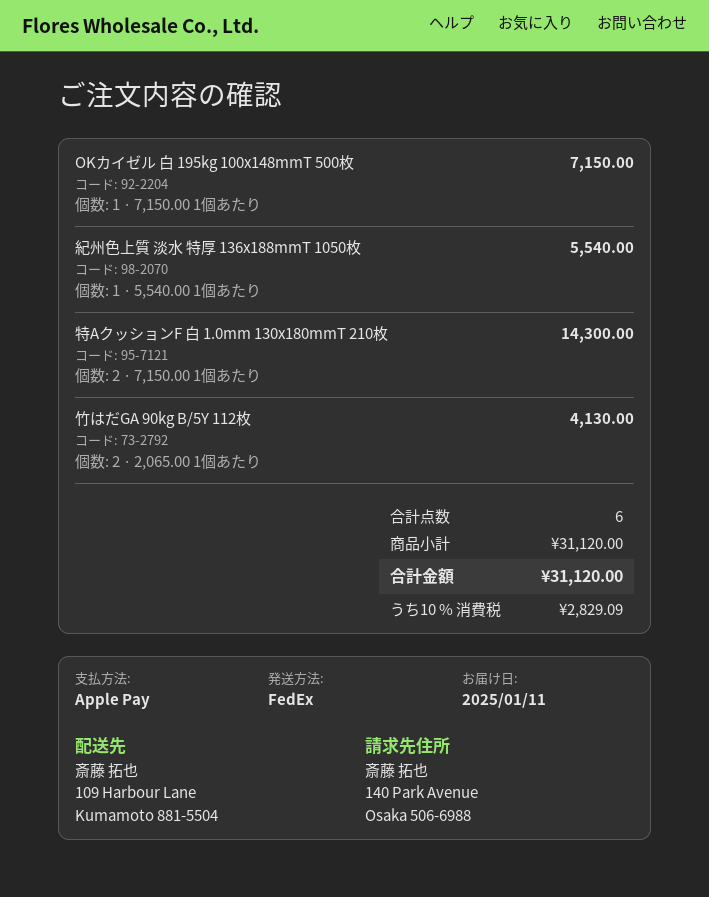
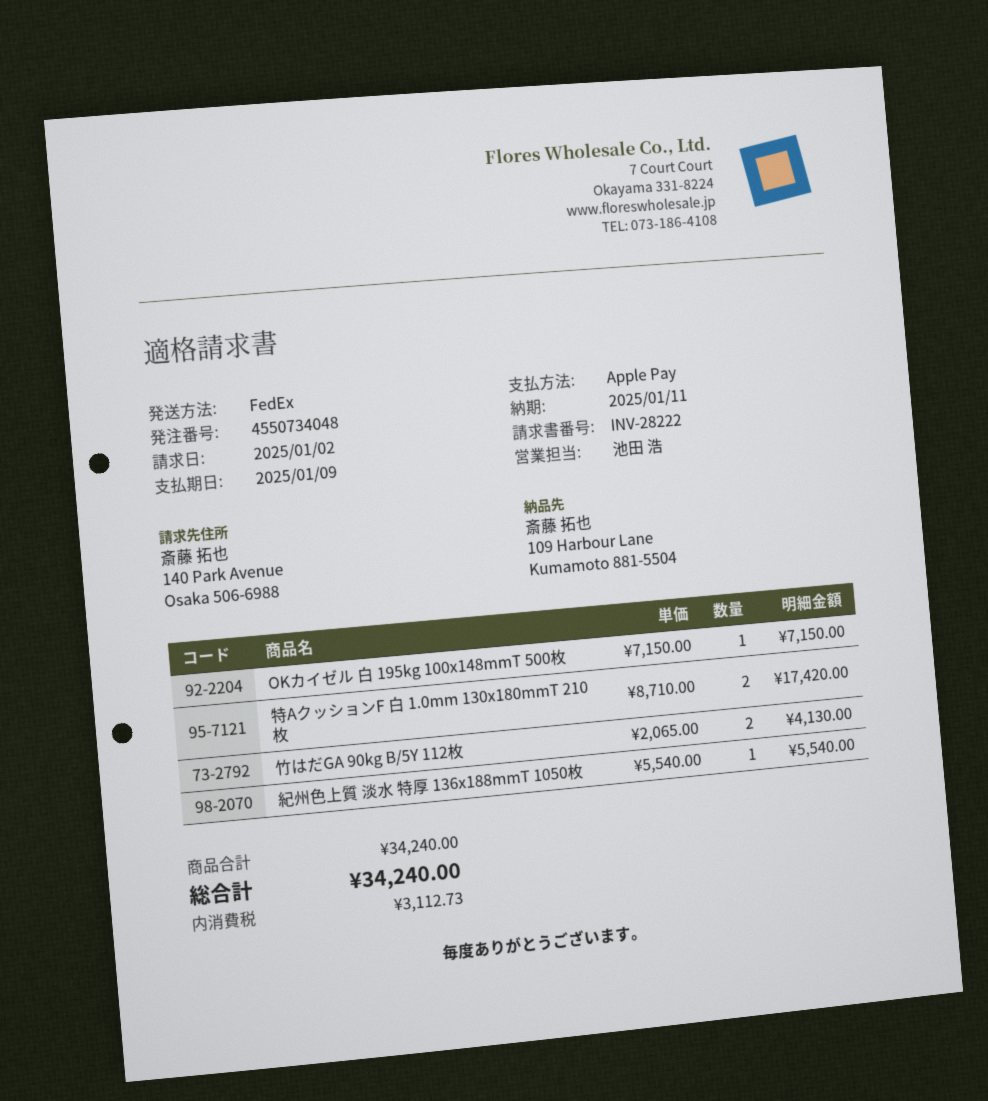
特AクッションF 白 1.0mm 130x180mmT 210枚: 2 x 7150.00 = 14300.00 -> 2 x 8710.00 = 17420.00
subtotal: 31120.00 -> 34240.00
tax: 2829.09 -> 3112.73
total: 31120.00 -> 34240.00

